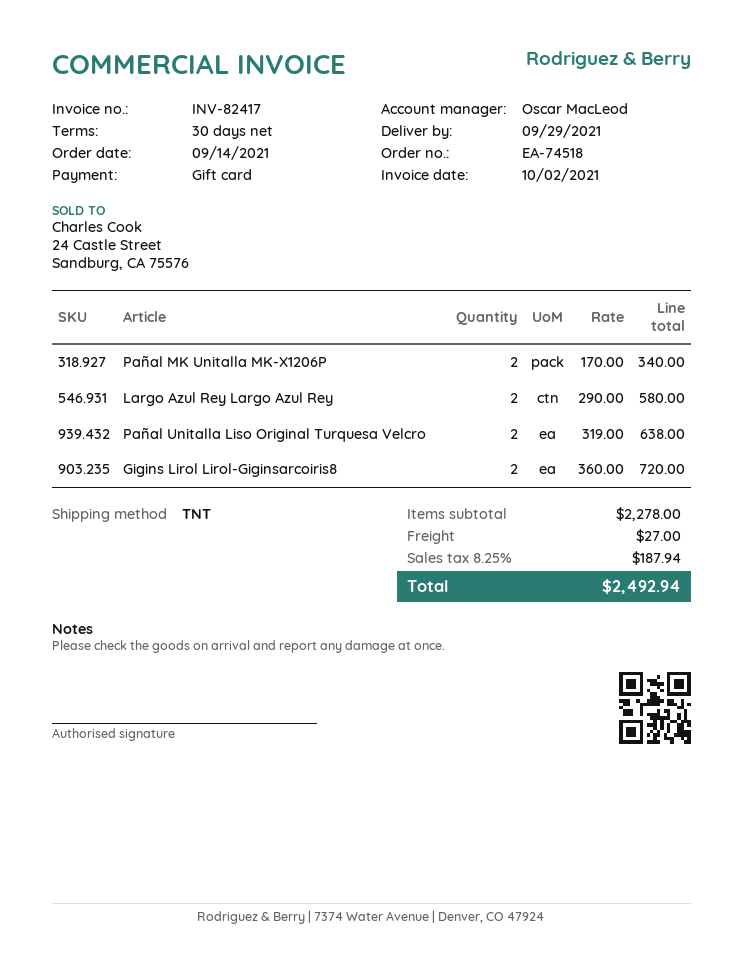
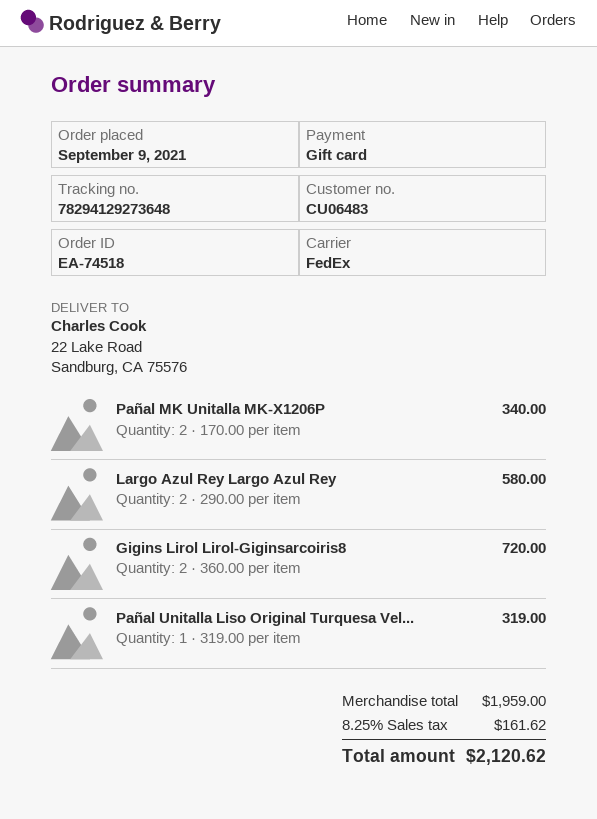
order date: 2021-09-14 -> 2021-09-09
shipping method: TNT -> FedEx
Pañal Unitalla Liso Original Turquesa Velcro: 2 x 319.00 = 638.00 -> 1 x 319.00 = 319.00
subtotal: 2278.00 -> 1959.00
shipping: 27.00 -> none
tax: 8.25% = 187.94 -> 8.25% = 161.62
total: 2492.94 -> 2120.62

